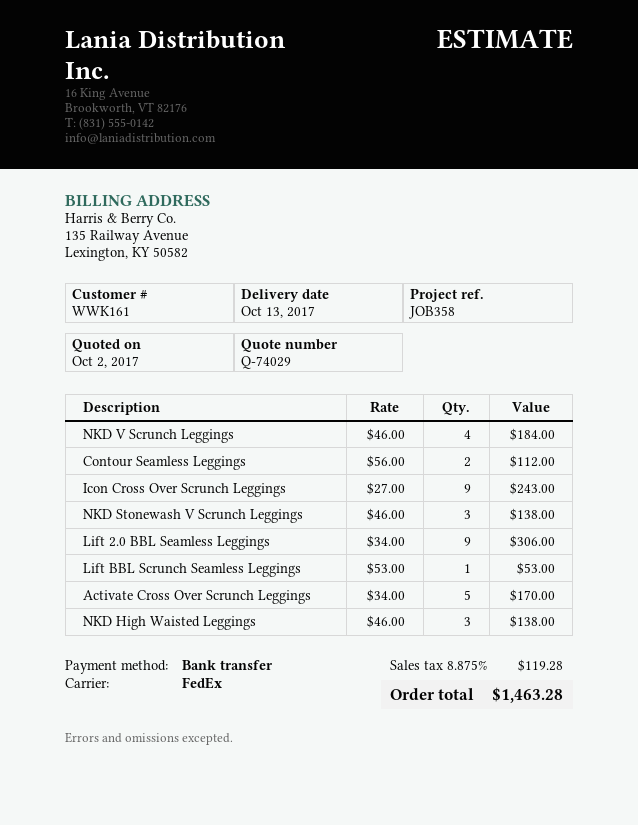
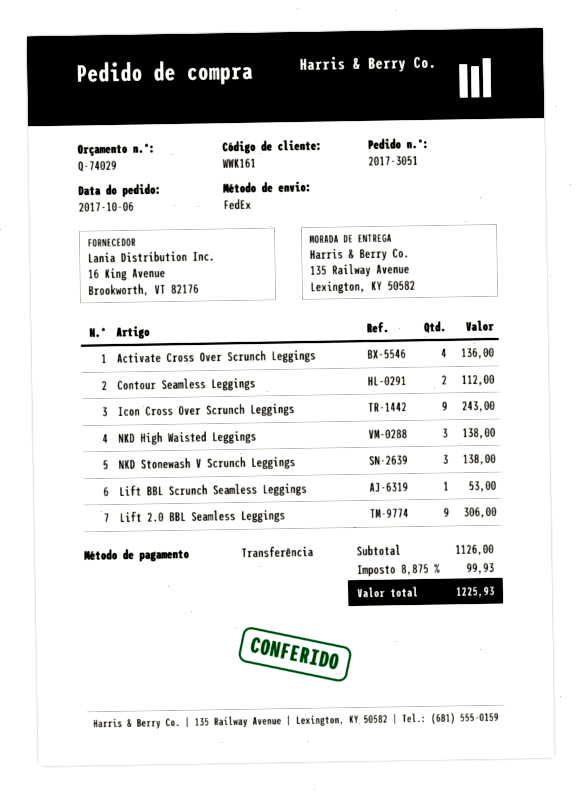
NKD V Scrunch Leggings: 4 for 184.00 -> none
Activate Cross Over Scrunch Leggings: 5 for 170.00 -> 4 for 136.00
tax: 8.875% = 119.28 -> 8.875% = 99.93
total: 1463.28 -> 1225.93

